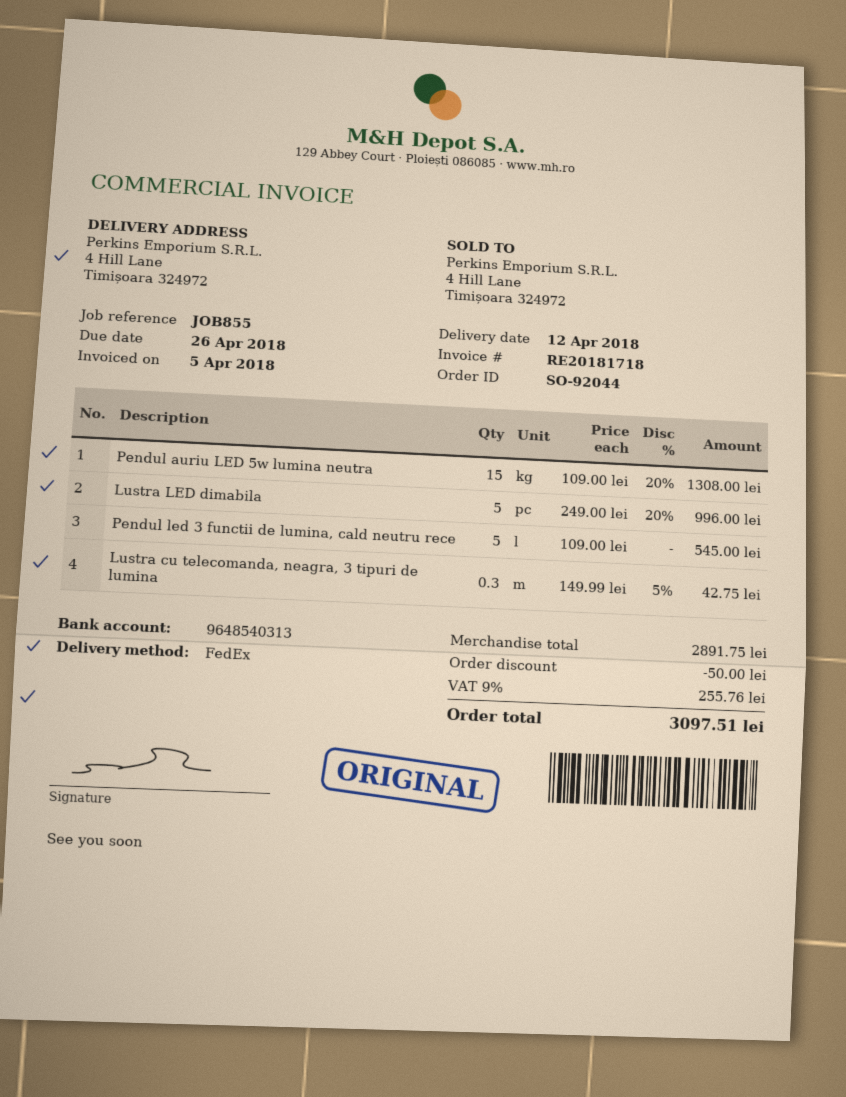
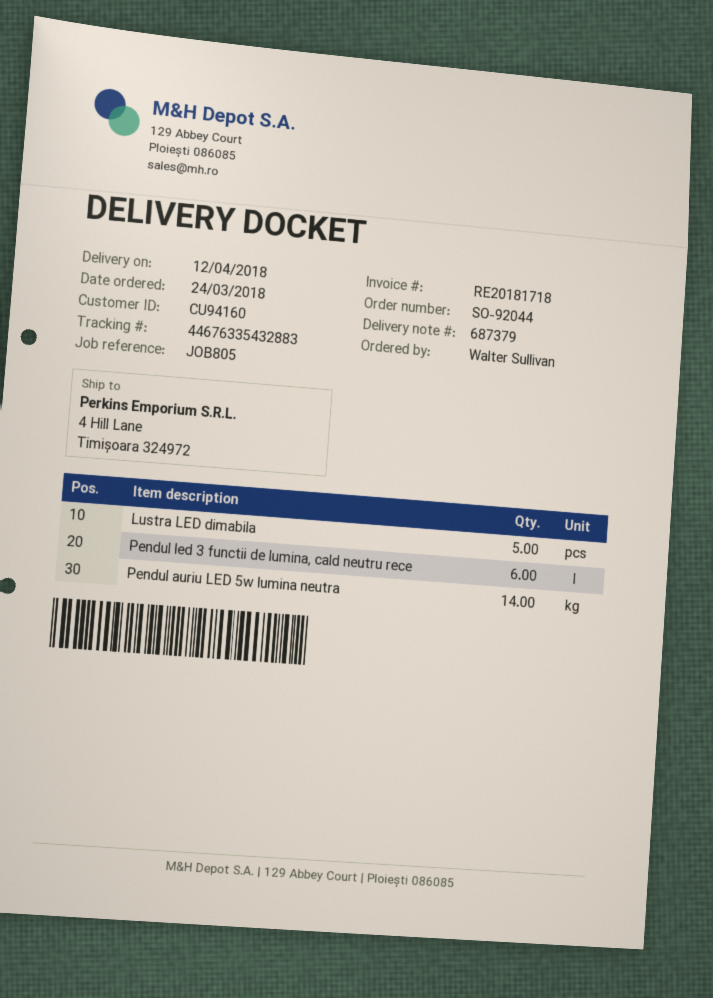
reference: JOB855 -> JOB805
Pendul auriu LED 5w lumina neutra: 15 -> 14
Pendul led 3 functii de lumina, cald neutru rece: 5 -> 6
Lustra cu telecomanda, neagra, 3 tipuri de lumina: 0.3 -> none

